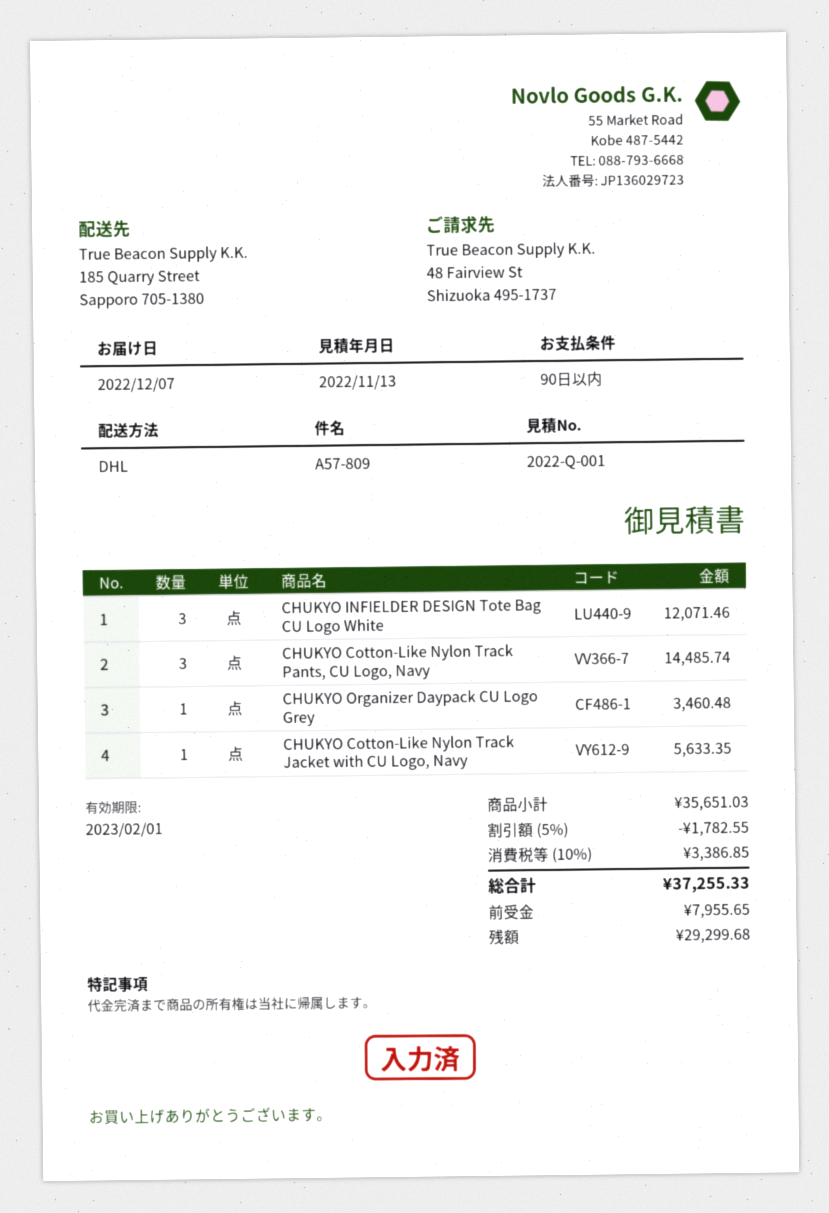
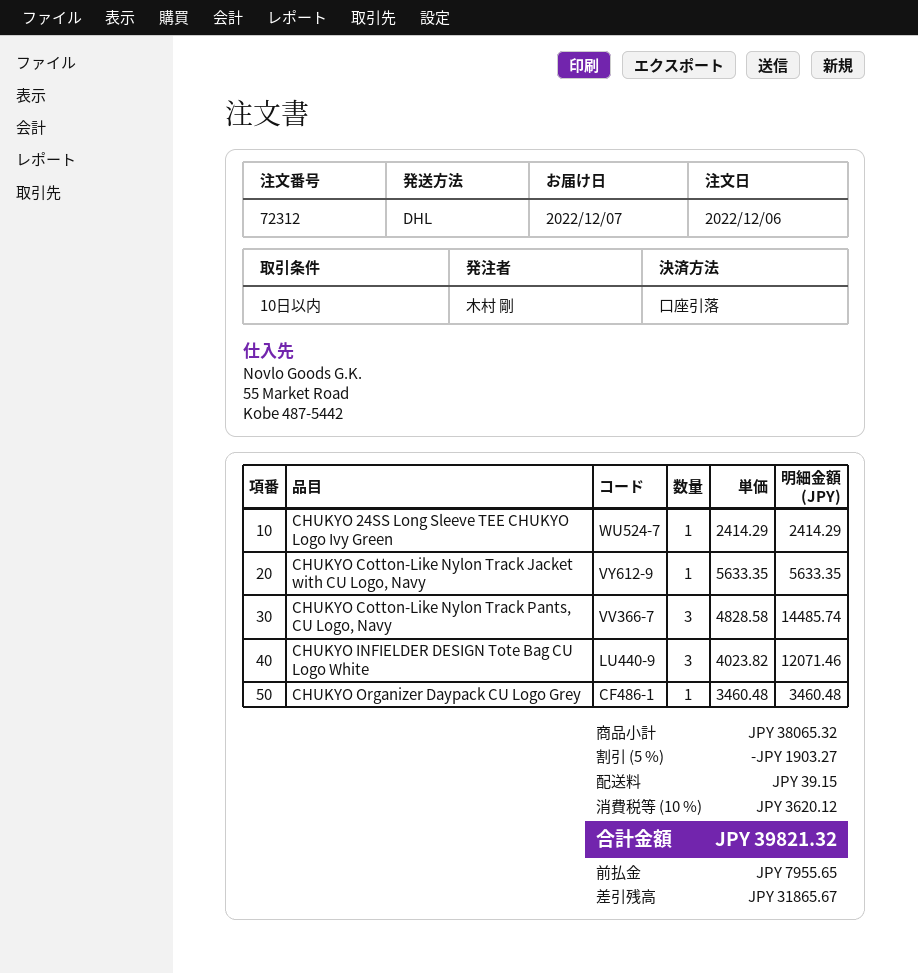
payment terms: 90 days -> 10 days
CHUKYO 24SS Long Sleeve TEE CHUKYO Logo Ivy Green: none -> 1 for 2414.29
subtotal: 35651.03 -> 38065.32
discount: 5% = 1782.55 -> 5% = 1903.27
shipping: none -> 39.15
tax: 10% = 3386.85 -> 10% = 3620.12
total: 37255.33 -> 39821.32
balance: 29299.68 -> 31865.67

